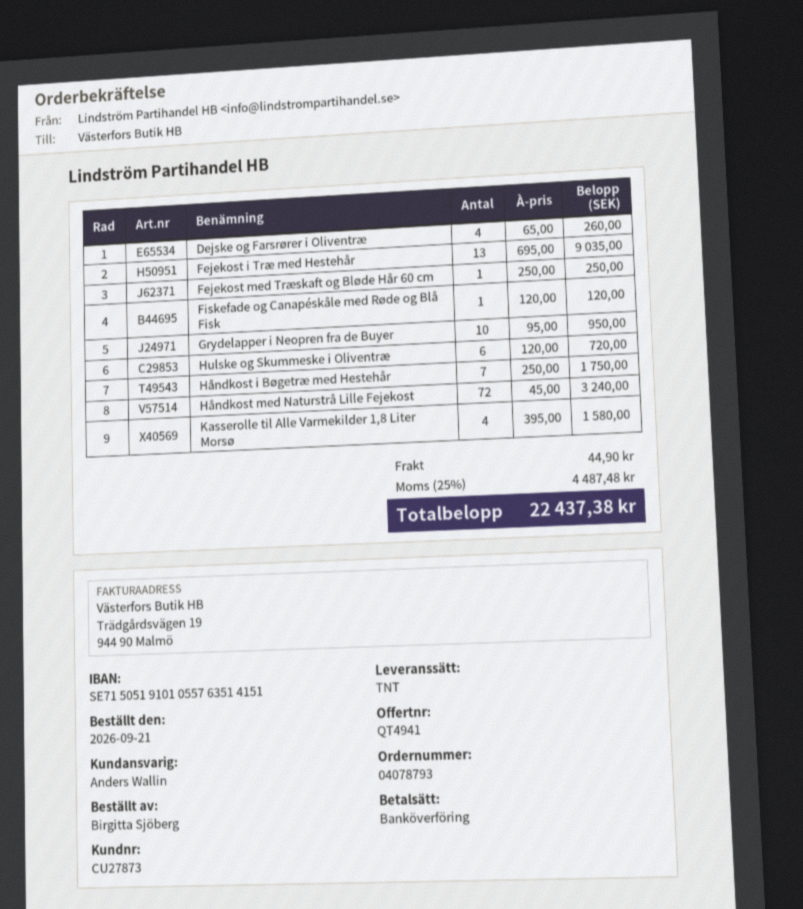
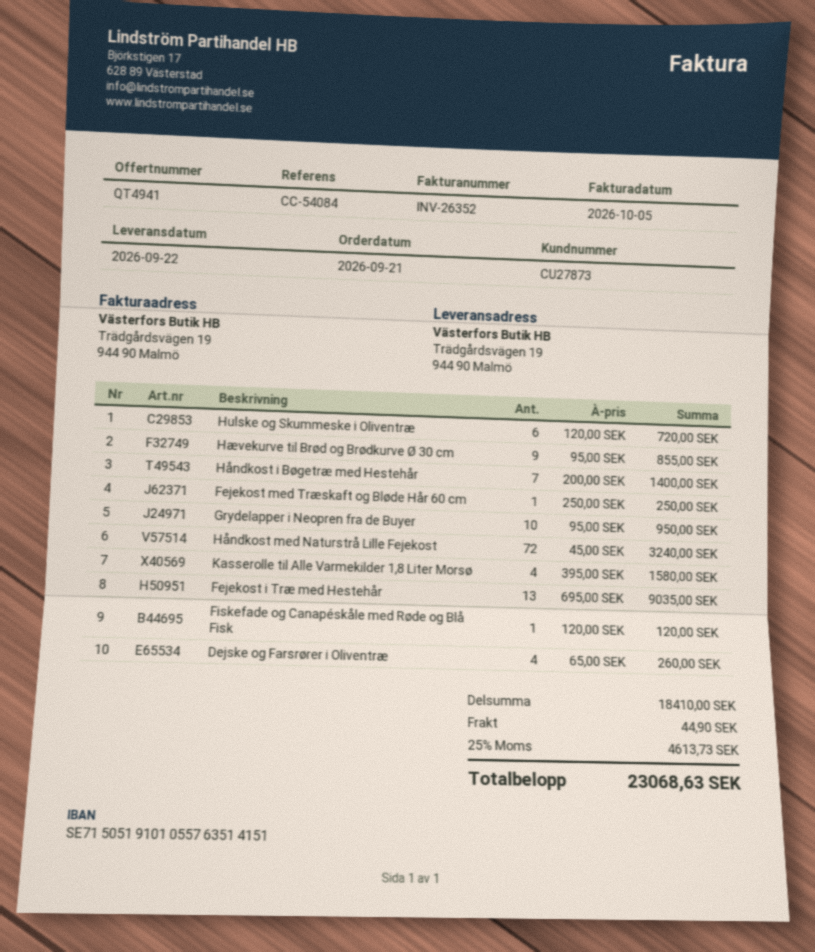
Håndkost i Bøgetræ med Hestehår: 7 x 250.00 = 1750.00 -> 7 x 200.00 = 1400.00
Hævekurve til Brød og Brødkurve Ø 30 cm: none -> 9 x 95.00 = 855.00
tax: 25% = 4487.48 -> 25% = 4613.73
total: 22437.38 -> 23068.63

